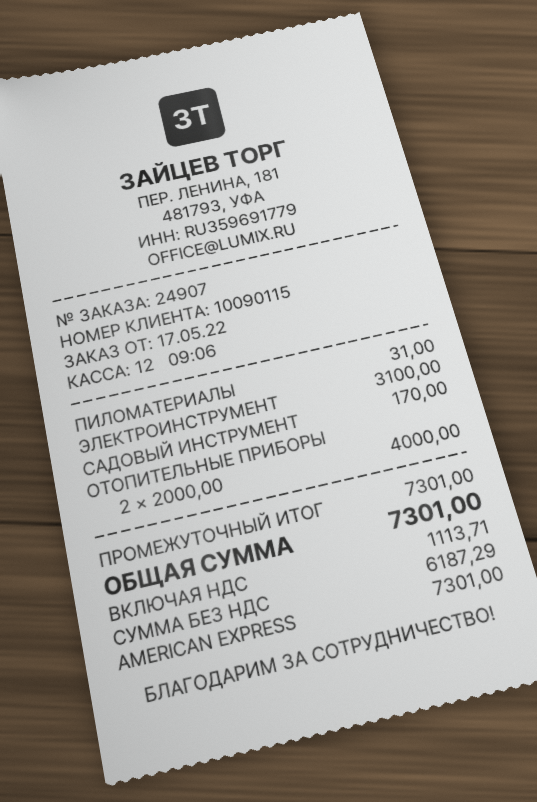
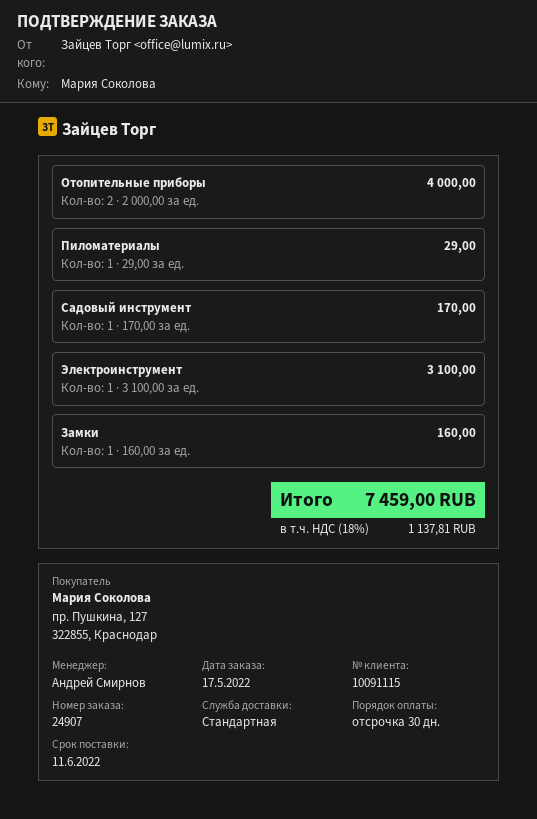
customer number: 10090115 -> 10091115
ПИЛОМАТЕРИАЛЫ: 1 x 31.00 = 31.00 -> 1 x 29.00 = 29.00
Замки: none -> 1 x 160.00 = 160.00
tax: 1113.71 -> 1137.81
total: 7301.00 -> 7459.00

